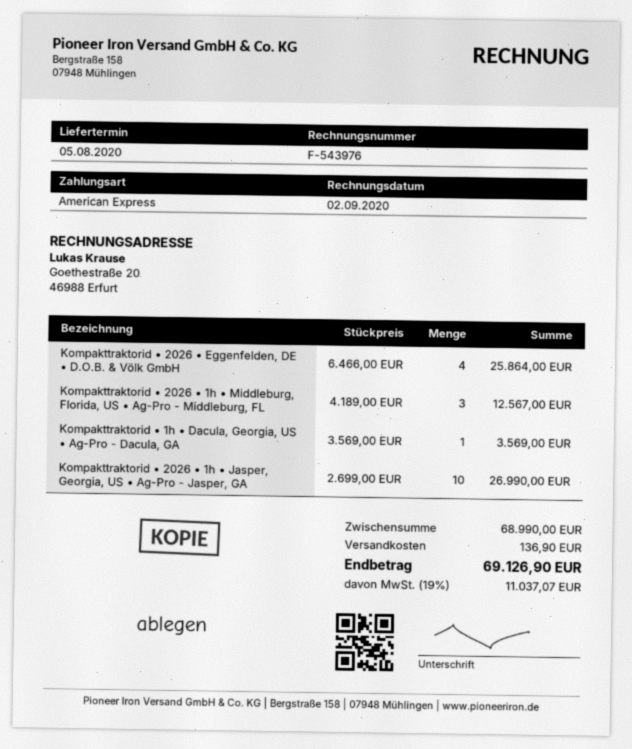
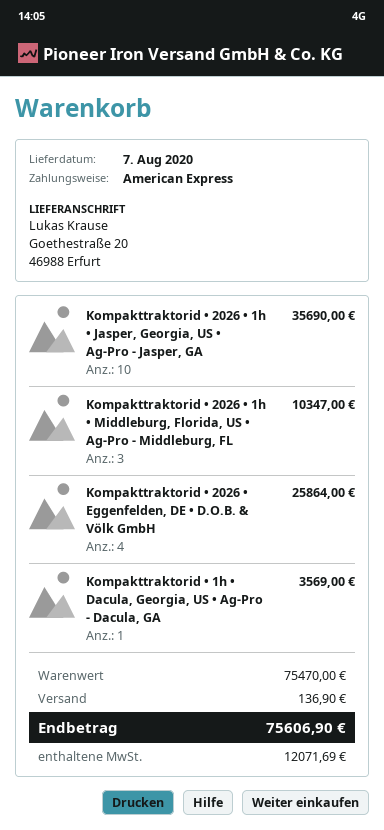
delivery date: 2020-08-05 -> 2020-08-07
Kompakttraktorid • 2026 • 1h • Middleburg, Florida, US • Ag-Pro - Middleburg, FL: 3 for 12567.00 -> 3 for 10347.00
Kompakttraktorid • 2026 • 1h • Jasper, Georgia, US • Ag-Pro - Jasper, GA: 10 for 26990.00 -> 10 for 35690.00
subtotal: 68990.00 -> 75470.00
tax: 11037.07 -> 12071.69
total: 69126.90 -> 75606.90

